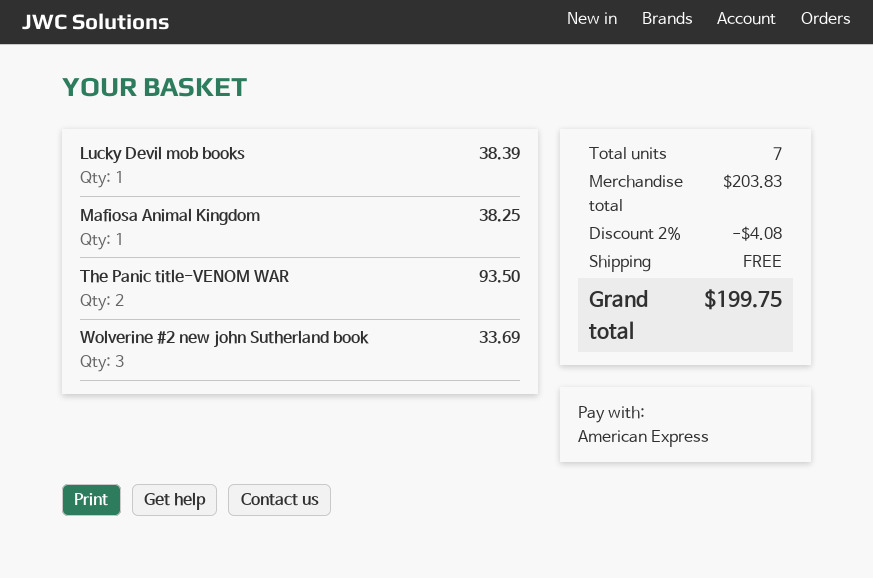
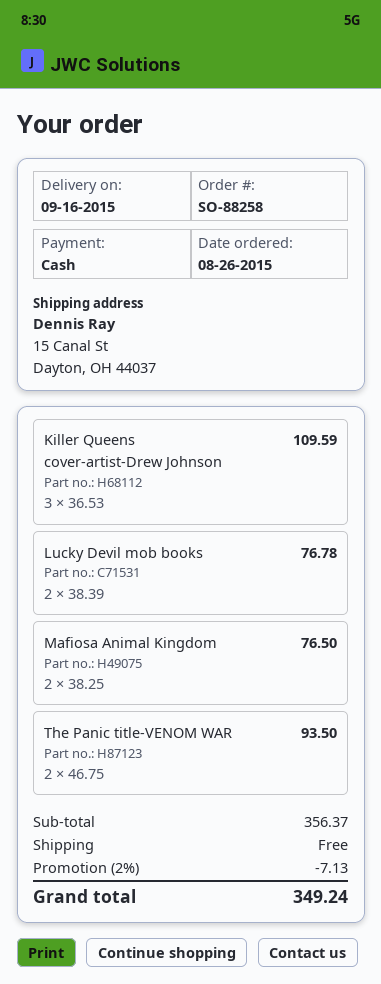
payment method: American Express -> cash
Lucky Devil mob books: 1 for 38.39 -> 2 for 76.78
Mafiosa Animal Kingdom: 1 for 38.25 -> 2 for 76.50
Wolverine #2 new john Sutherland book: 3 for 33.69 -> none
Killer Queens cover-artist-Drew Johnson: none -> 3 for 109.59
subtotal: 203.83 -> 356.37
discount: 2% = 4.08 -> 2% = 7.13
total: 199.75 -> 349.24

